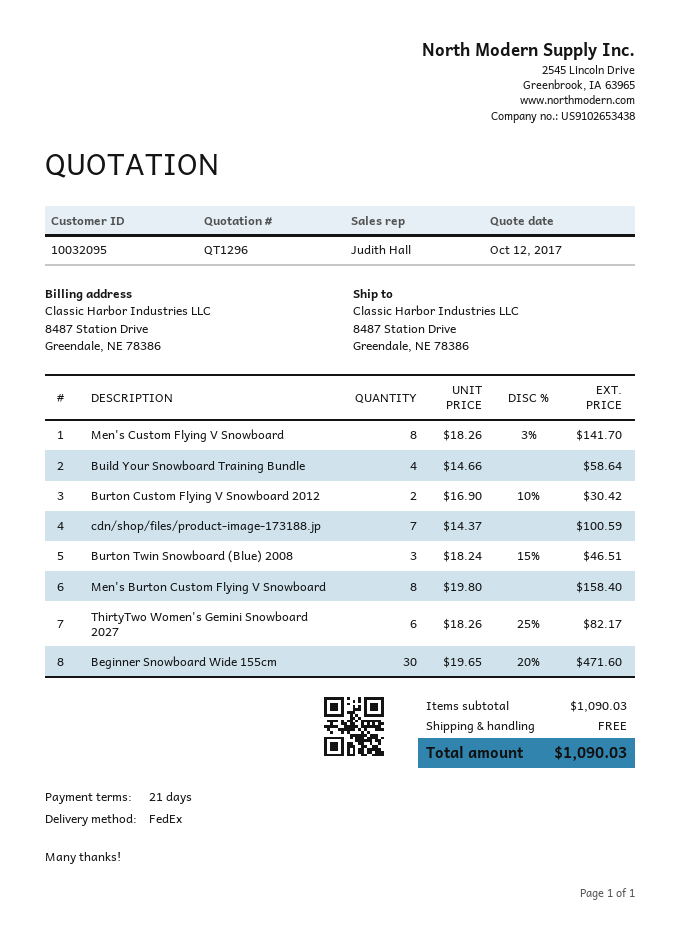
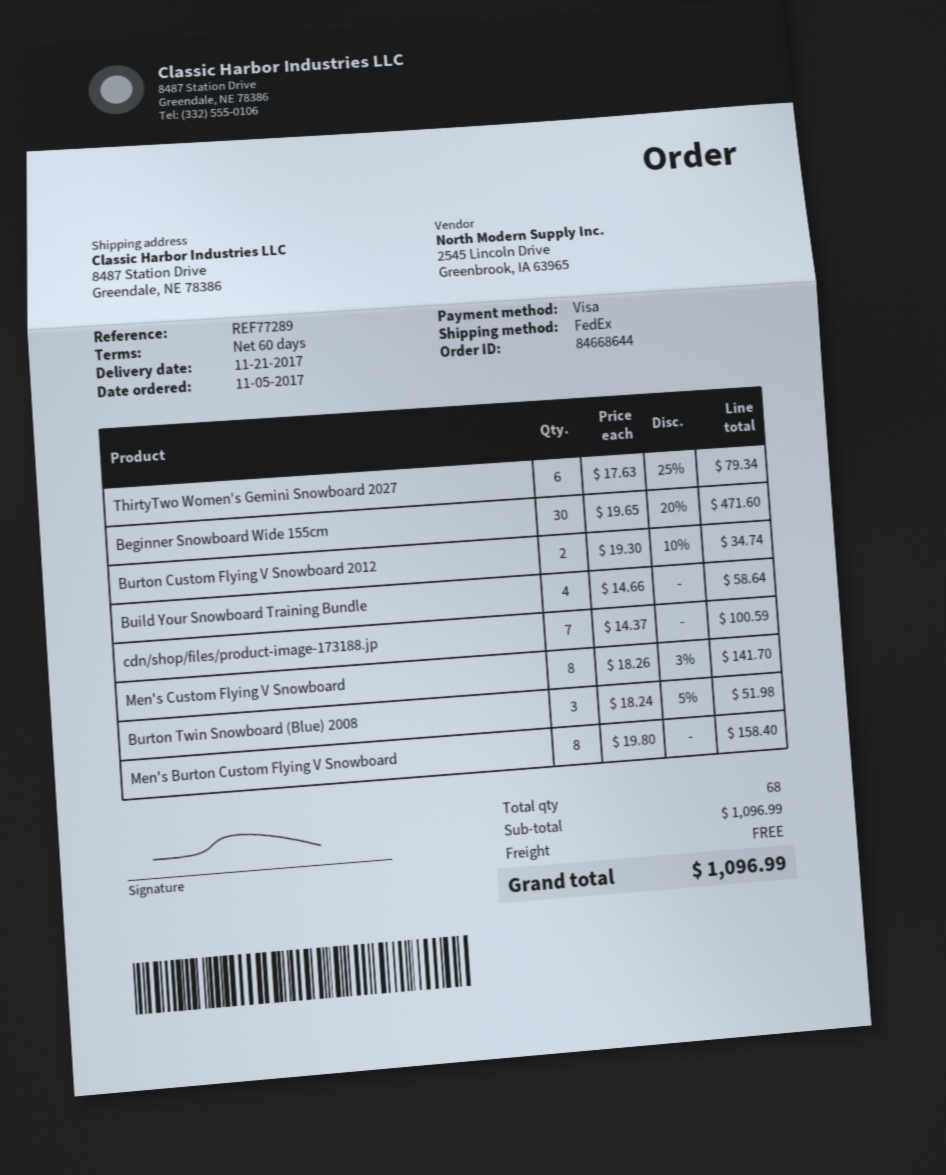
payment terms: 21 days -> 60 days
Burton Custom Flying V Snowboard 2012: 2 x 16.90 - 10% = 30.42 -> 2 x 19.30 - 10% = 34.74
Burton Twin Snowboard (Blue) 2008: 3 x 18.24 - 15% = 46.51 -> 3 x 18.24 - 5% = 51.98
ThirtyTwo Women's Gemini Snowboard 2027: 6 x 18.26 - 25% = 82.17 -> 6 x 17.63 - 25% = 79.34
subtotal: 1090.03 -> 1096.99
total: 1090.03 -> 1096.99

